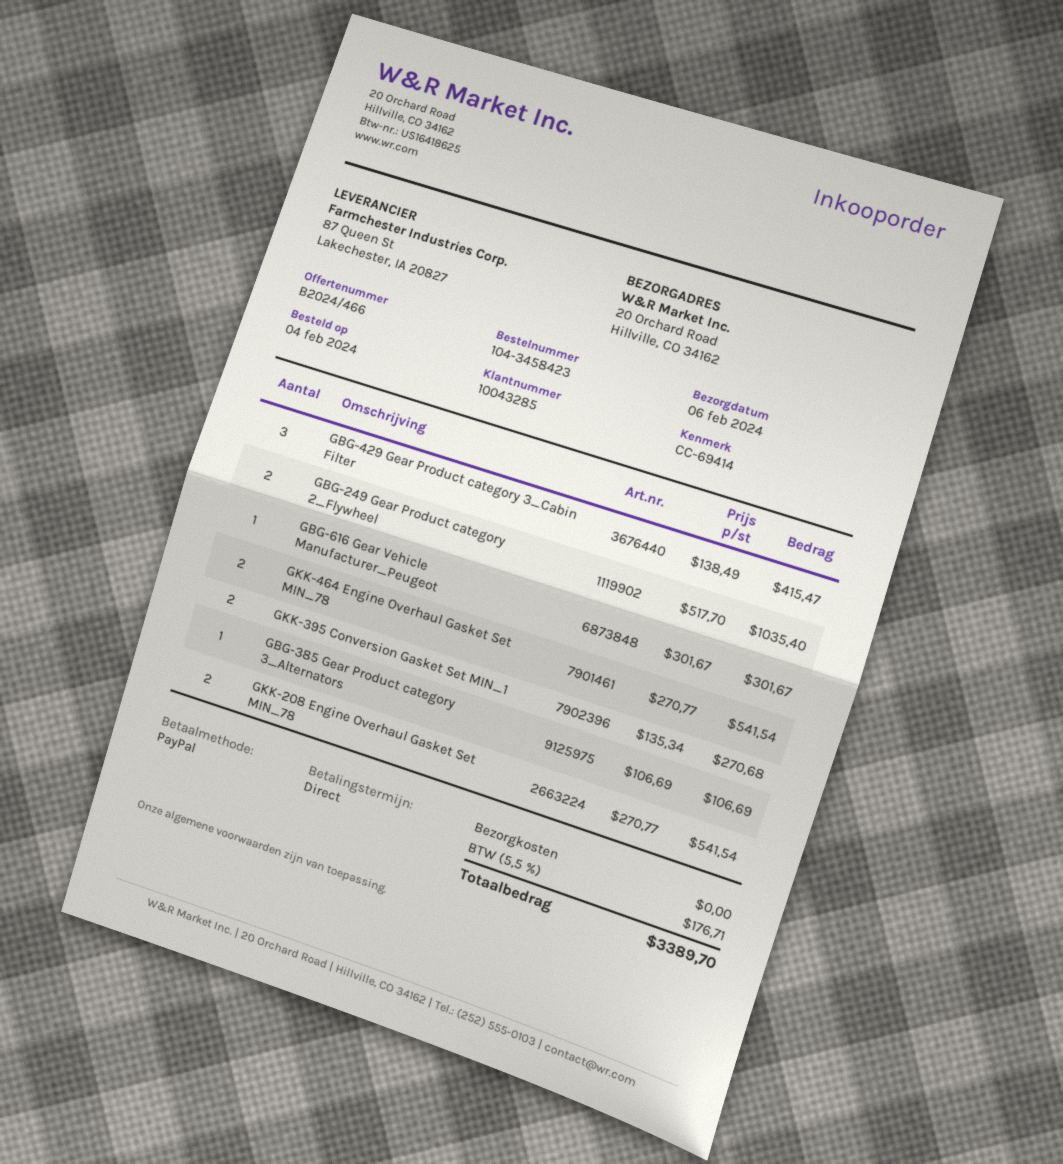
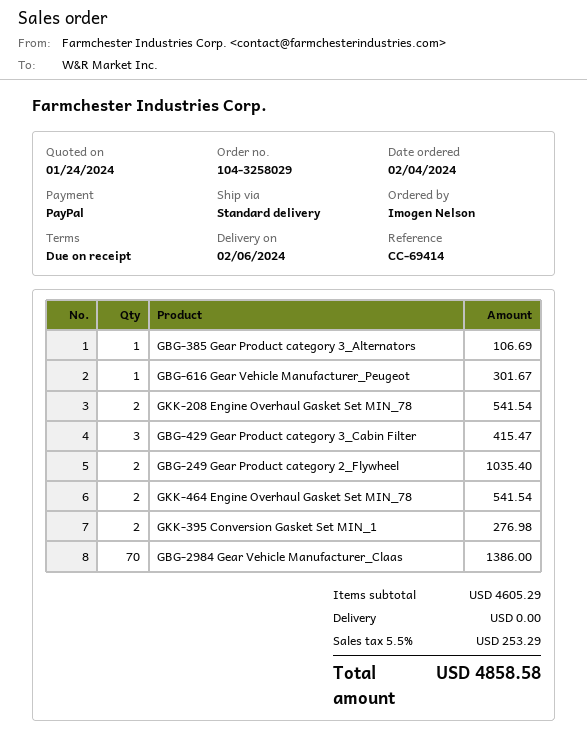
order number: 104-3458423 -> 104-3258029
GKK-395 Conversion Gasket Set MIN_1: 2 for 270.68 -> 2 for 276.98
GBG-2984 Gear Vehicle Manufacturer_Claas: none -> 70 for 1386.00
tax: 5.5% = 176.71 -> 5.5% = 253.29
total: 3389.70 -> 4858.58

